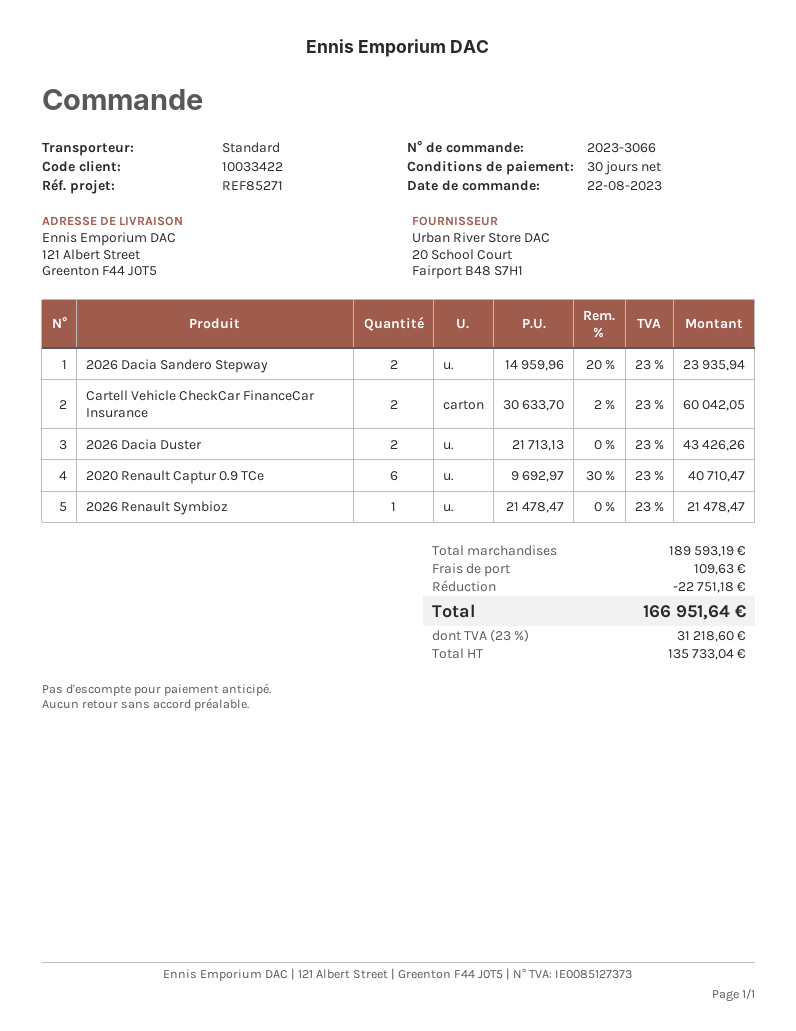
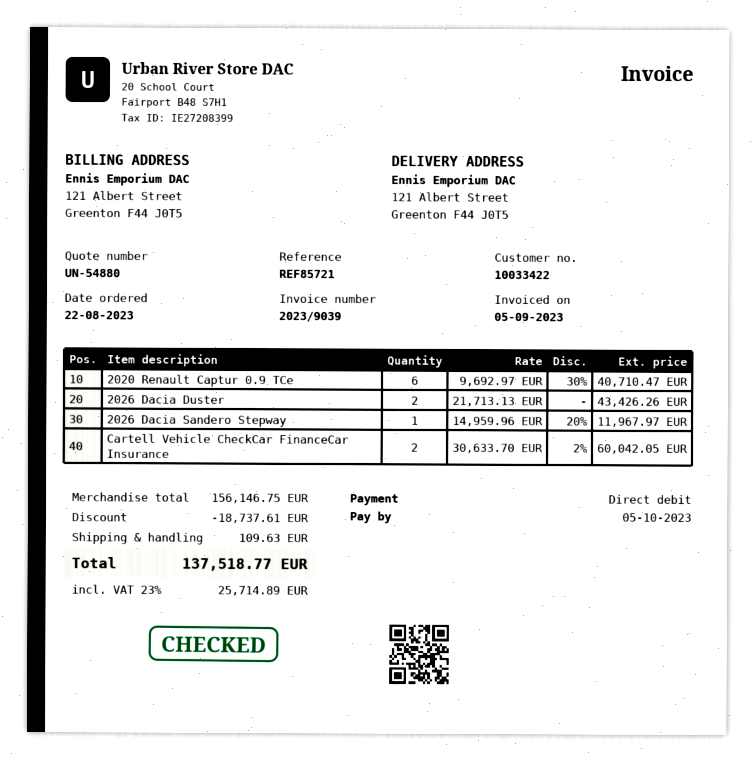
reference: REF85271 -> REF85721
2026 Dacia Sandero Stepway: 2 x 14959.96 - 20% = 23935.94 -> 1 x 14959.96 - 20% = 11967.97
2026 Renault Symbioz: 1 x 21478.47 = 21478.47 -> none
subtotal: 189593.19 -> 156146.75
discount: 22751.18 -> 18737.61
tax: 23% = 31218.60 -> 23% = 25714.89
total: 166951.64 -> 137518.77

